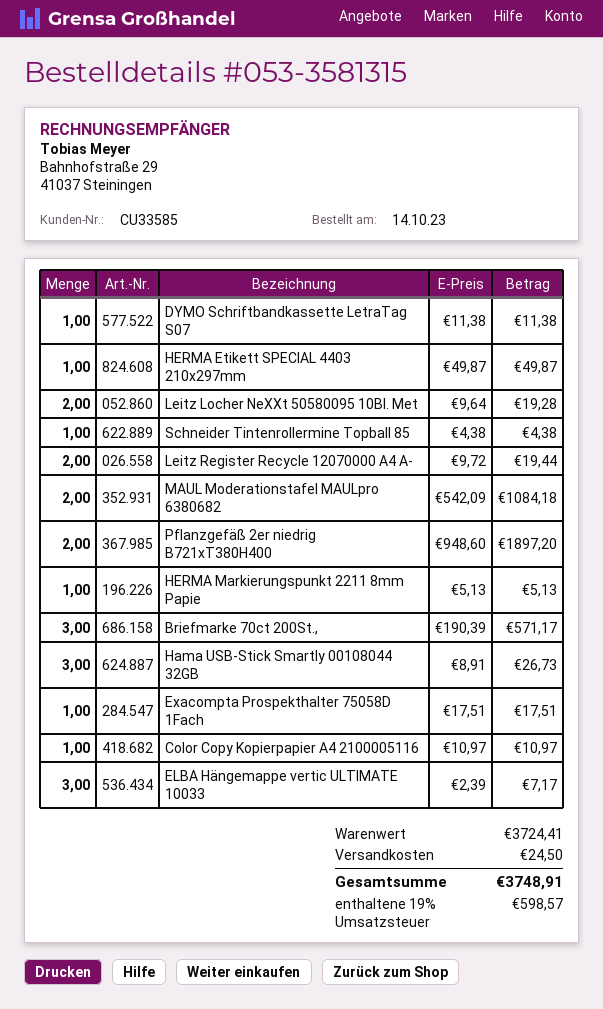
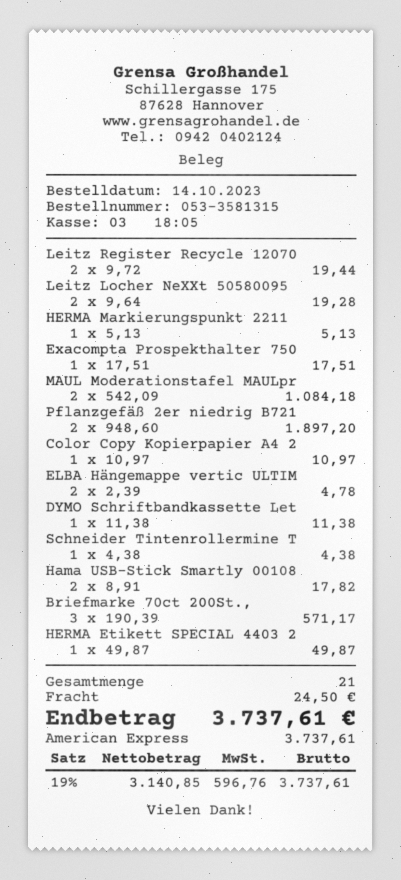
Hama USB-Stick Smartly 00108044 32GB: 3 x 8.91 = 26.73 -> 2 x 8.91 = 17.82
ELBA Hängemappe vertic ULTIMATE 10033: 3 x 2.39 = 7.17 -> 2 x 2.39 = 4.78
tax: 19% = 598.57 -> 19% = 596.76
total: 3748.91 -> 3737.61

